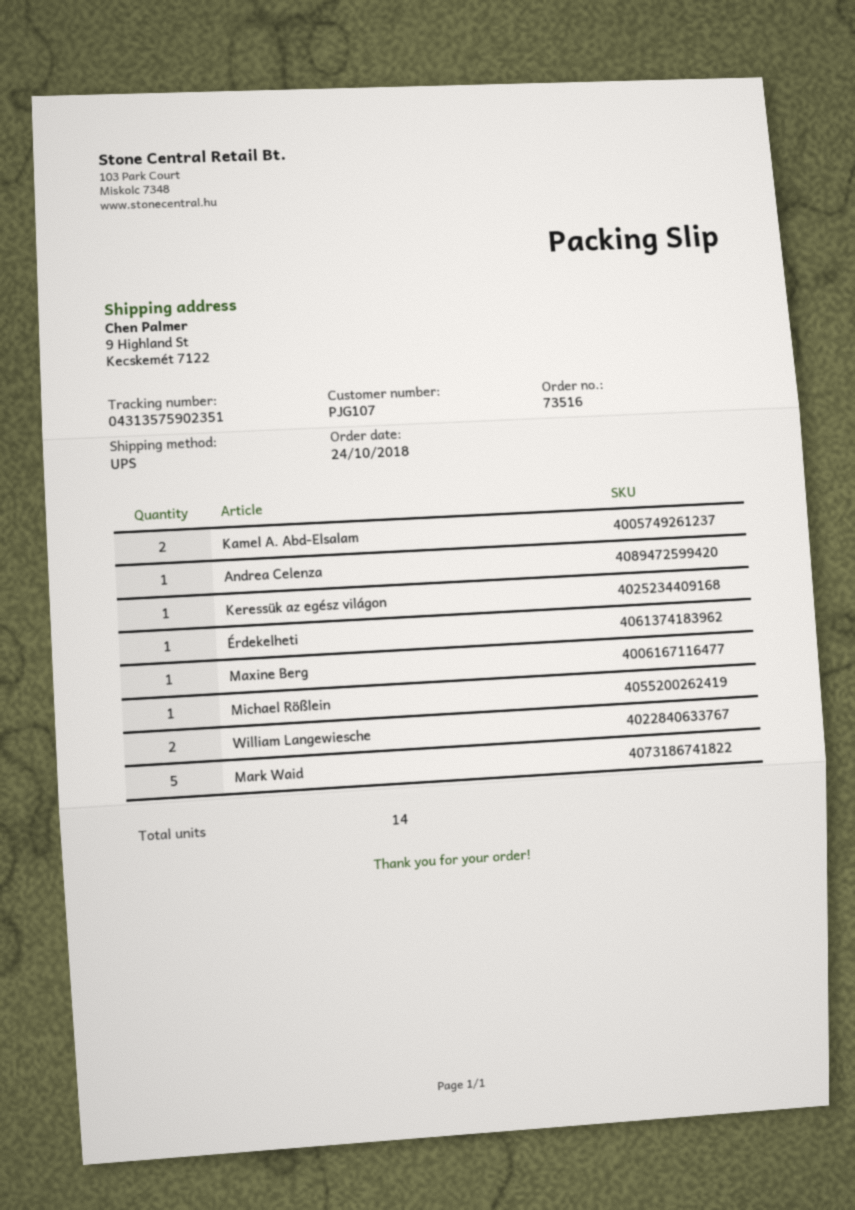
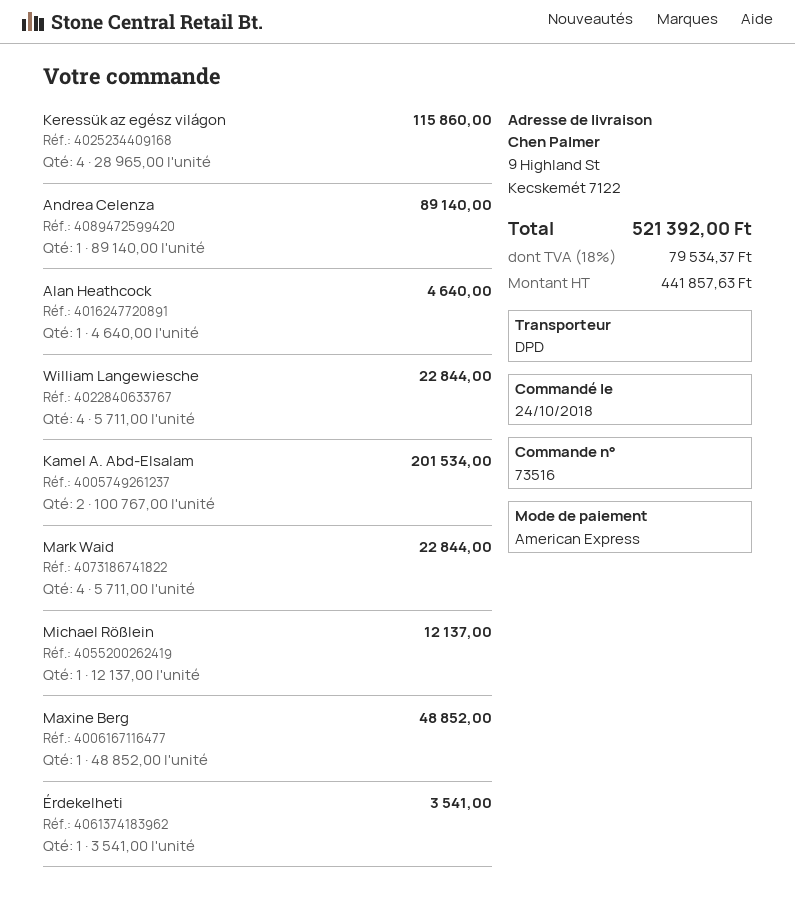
shipping method: UPS -> DPD
Keressük az egész világon: 1 -> 4
William Langewiesche: 2 -> 4
Mark Waid: 5 -> 4
Alan Heathcock: none -> 1

